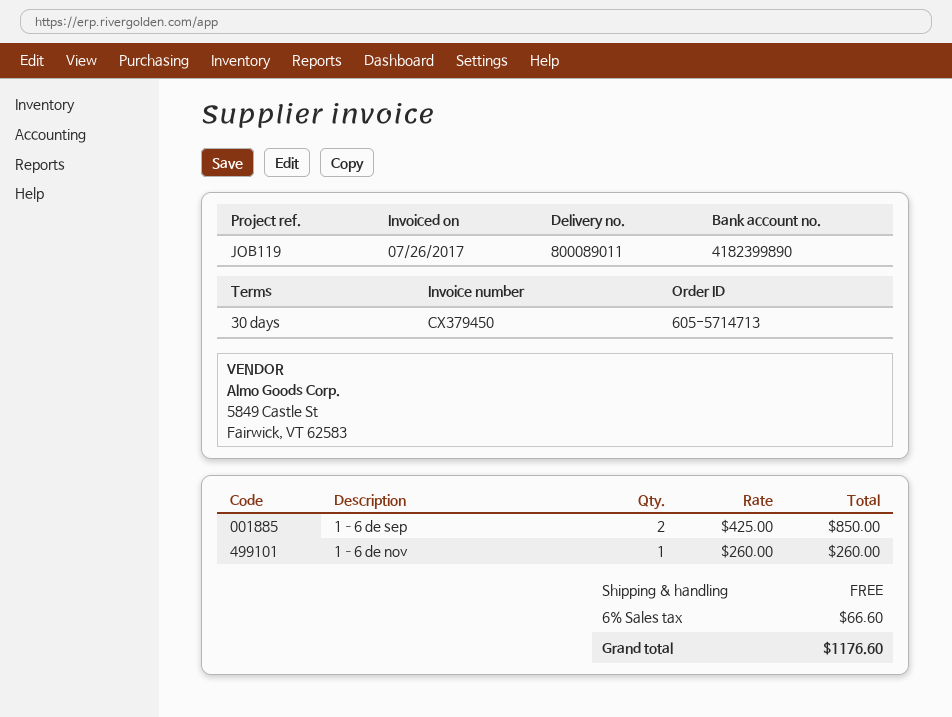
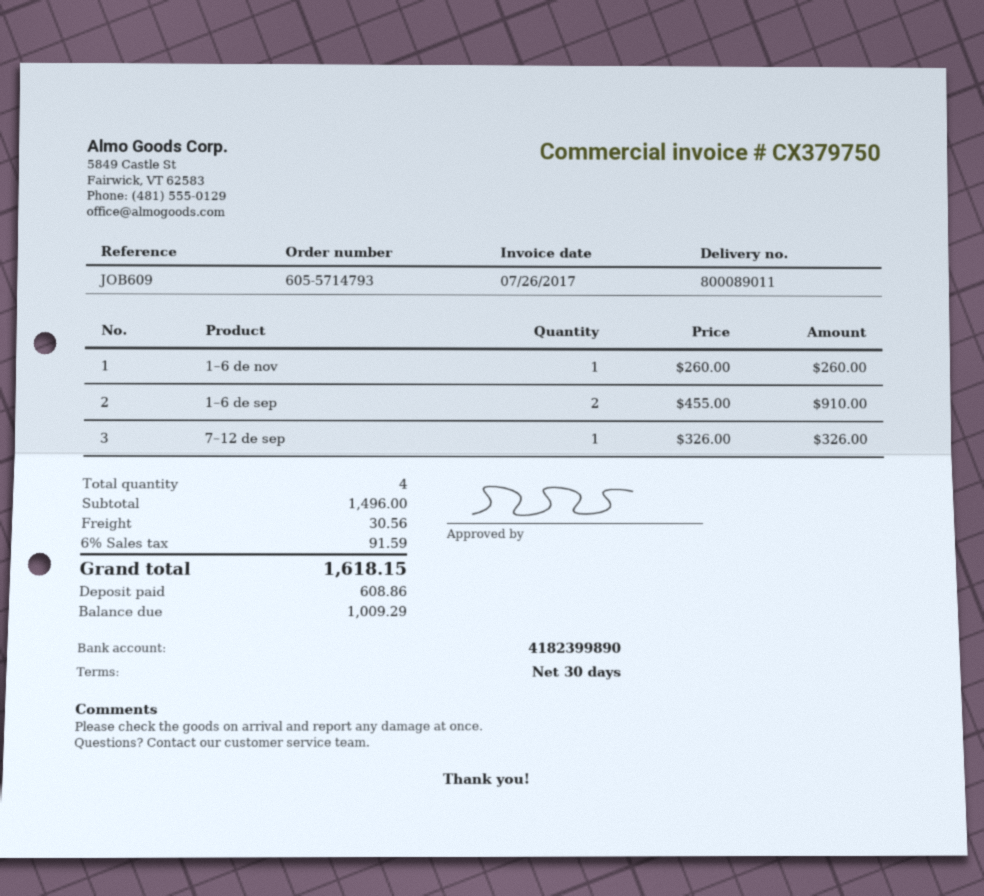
order number: 605-5714713 -> 605-5714793
invoice number: CX379450 -> CX379750
reference: JOB119 -> JOB609
1–6 de sep: 2 x 425.00 = 850.00 -> 2 x 455.00 = 910.00
7–12 de sep: none -> 1 x 326.00 = 326.00
shipping: 0.00 -> 30.56
tax: 6% = 66.60 -> 6% = 91.59
total: 1176.60 -> 1618.15

